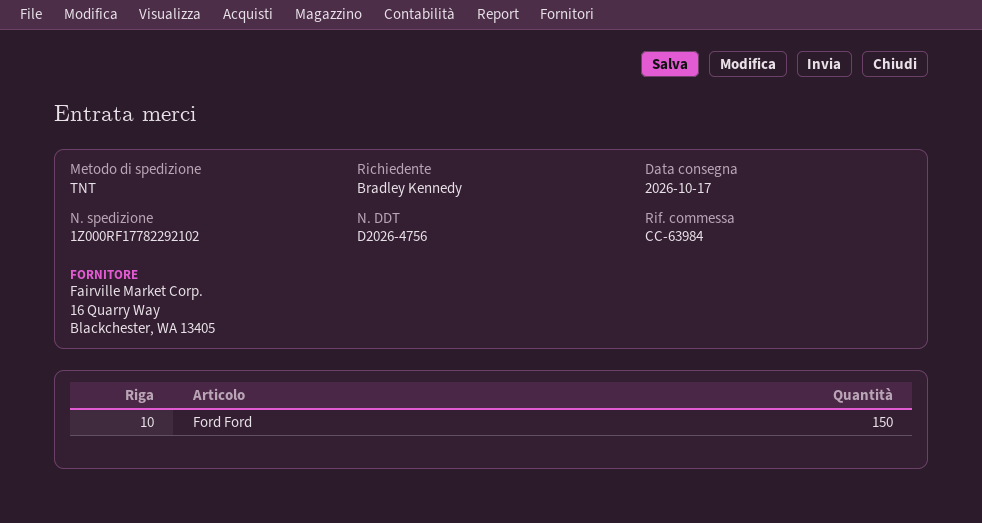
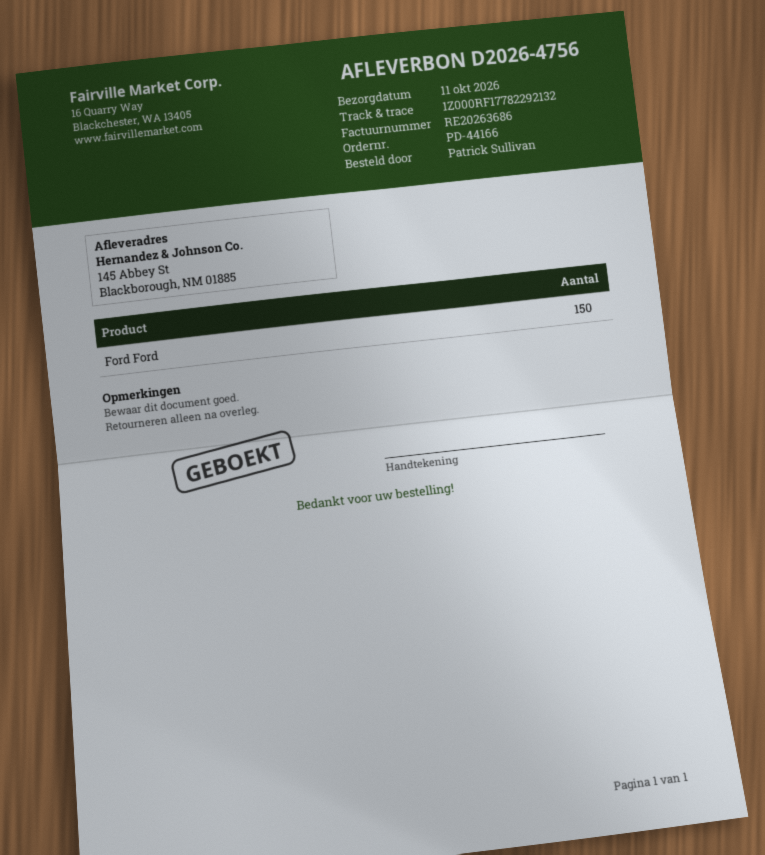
delivery date: 2026-10-17 -> 2026-10-11
ordered by: Bradley Kennedy -> Patrick Sullivan
tracking number: 1Z000RF17782292102 -> 1Z000RF17782292132

